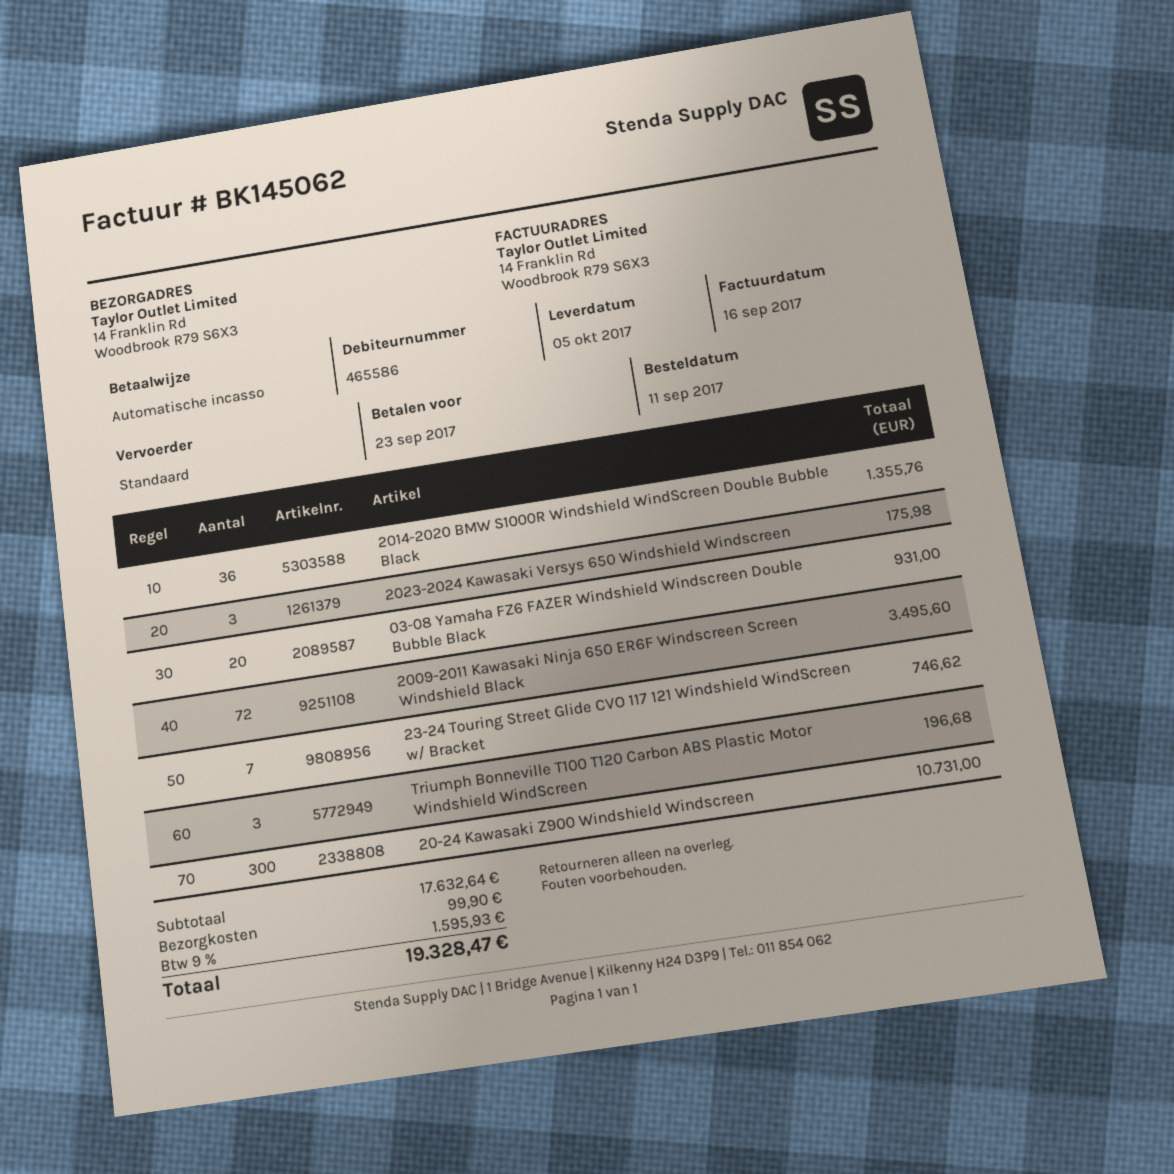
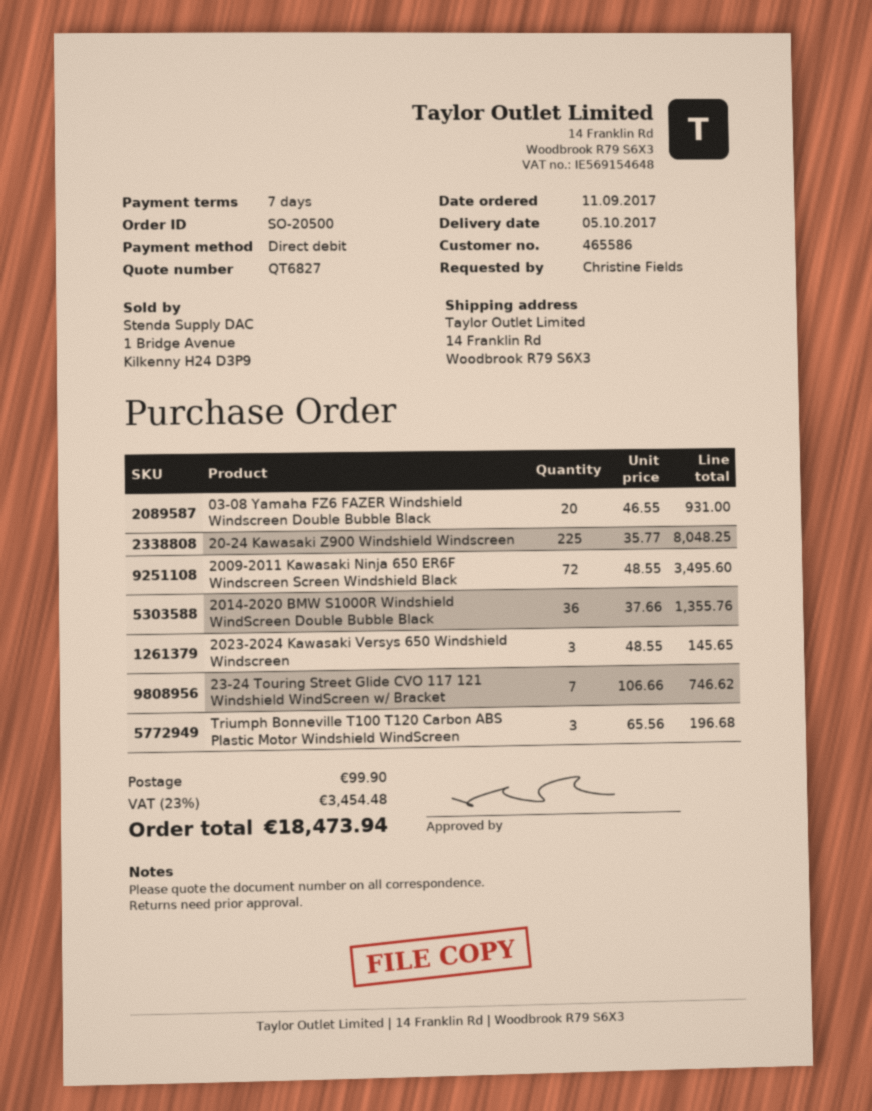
2023-2024 Kawasaki Versys 650 Windshield Windscreen: 3 for 175.98 -> 3 for 145.65
20-24 Kawasaki Z900 Windshield Windscreen: 300 for 10731.00 -> 225 for 8048.25
tax: 9% = 1595.93 -> 23% = 3454.48
total: 19328.47 -> 18473.94

